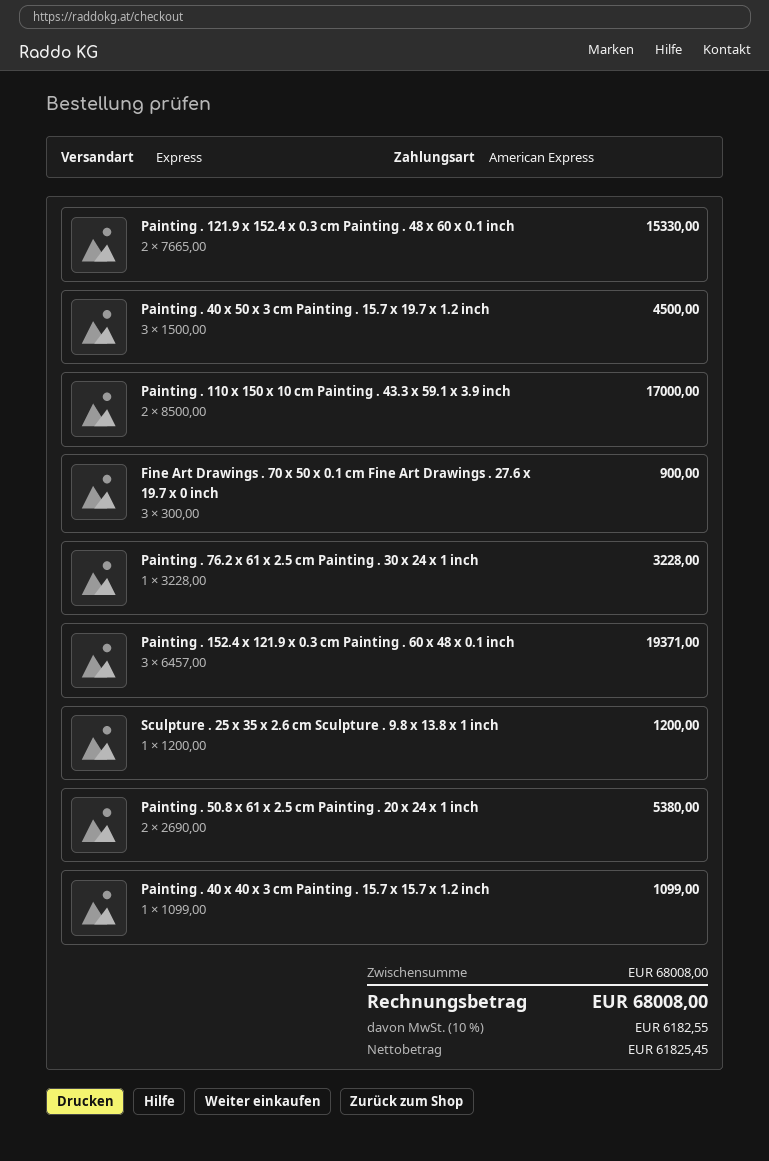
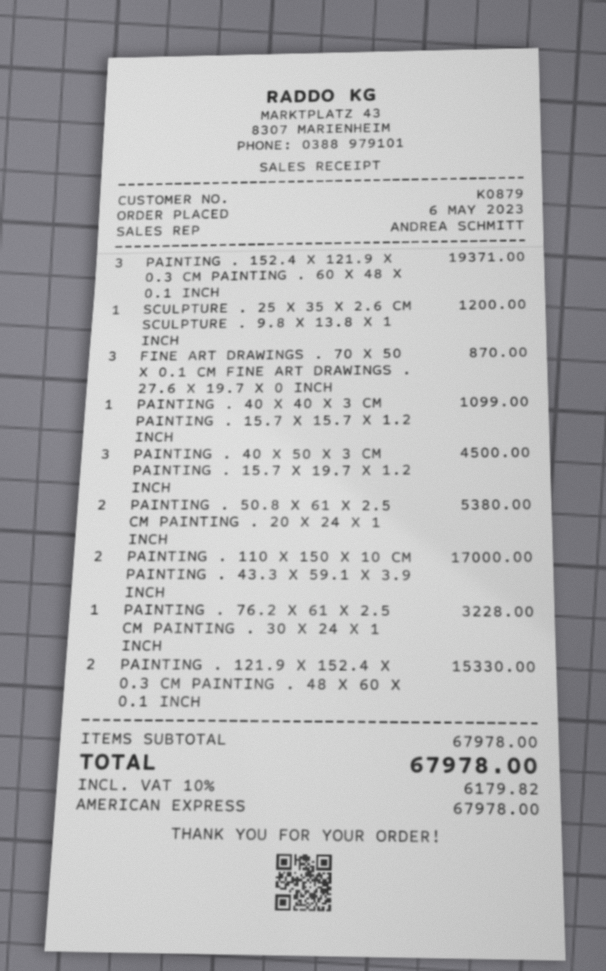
Fine Art Drawings . 70 x 50 x 0.1 cm Fine Art Drawings . 27.6 x 19.7 x 0 inch: 3 for 900.00 -> 3 for 870.00
subtotal: 68008.00 -> 67978.00
tax: 10% = 6182.55 -> 10% = 6179.82
total: 68008.00 -> 67978.00

